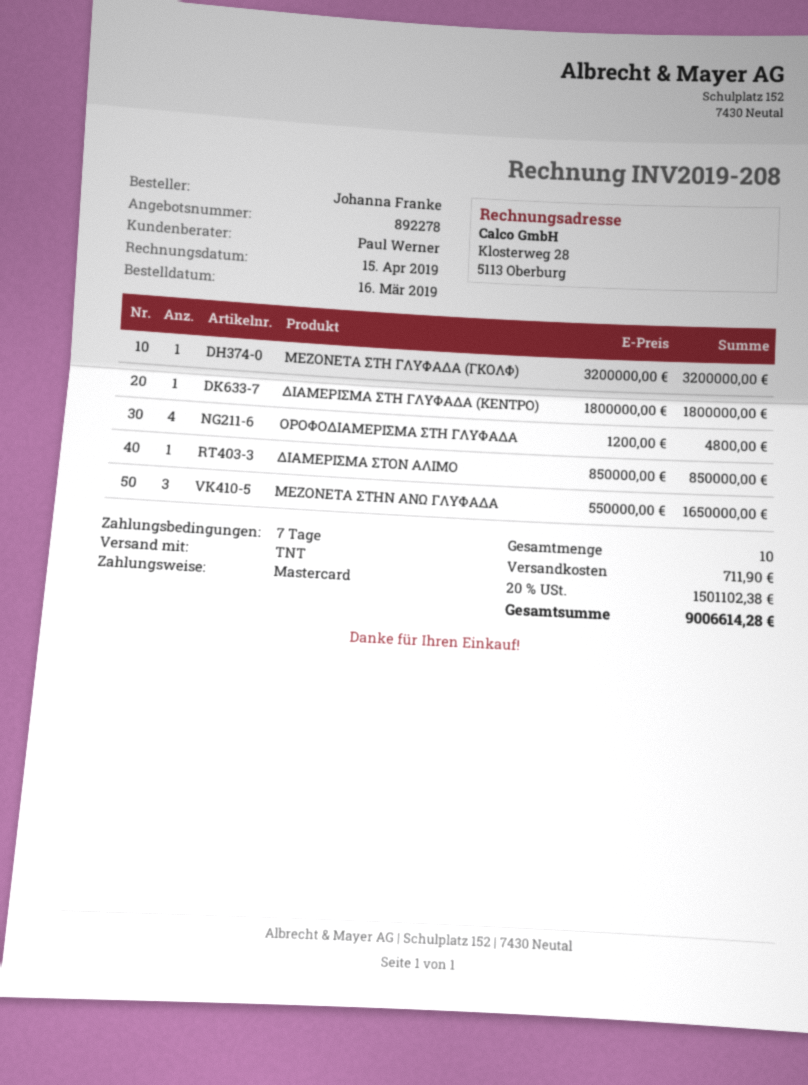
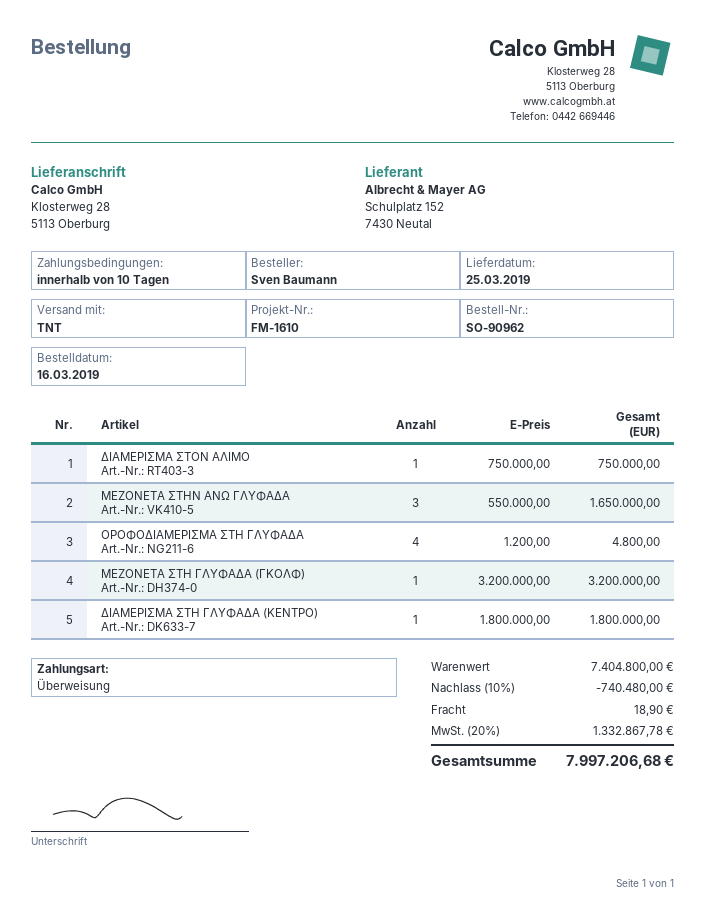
payment terms: 7 days -> 10 days
ordered by: Johanna Franke -> Sven Baumann
payment method: Mastercard -> bank transfer
ΔΙΑΜΕΡΙΣΜΑ ΣΤΟΝ ΑΛΙΜΟ: 1 x 850000.00 = 850000.00 -> 1 x 750000.00 = 750000.00
discount: none -> 10% = 740480.00
shipping: 711.90 -> 18.90
tax: 20% = 1501102.38 -> 20% = 1332867.78
total: 9006614.28 -> 7997206.68

